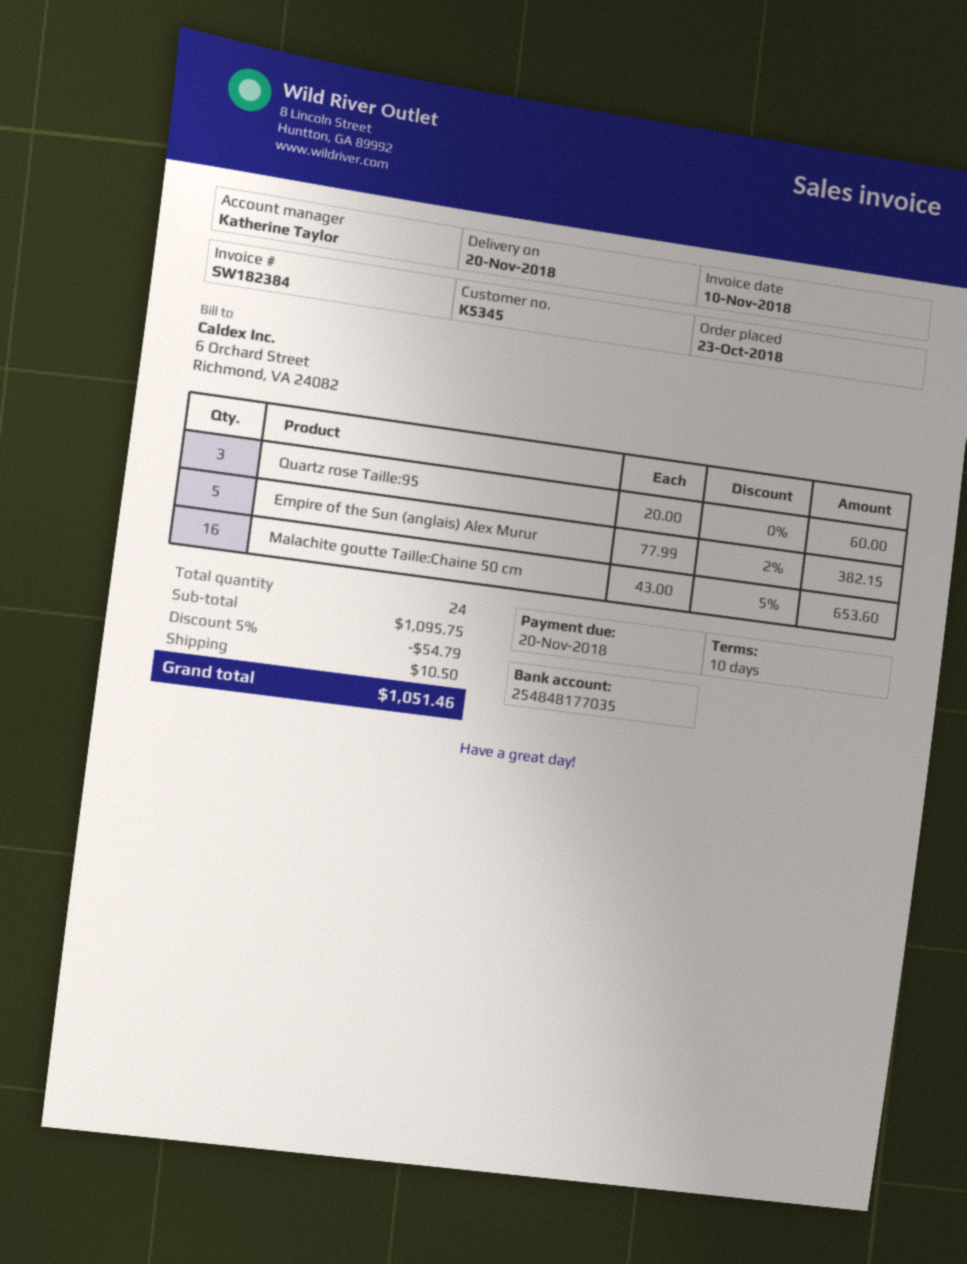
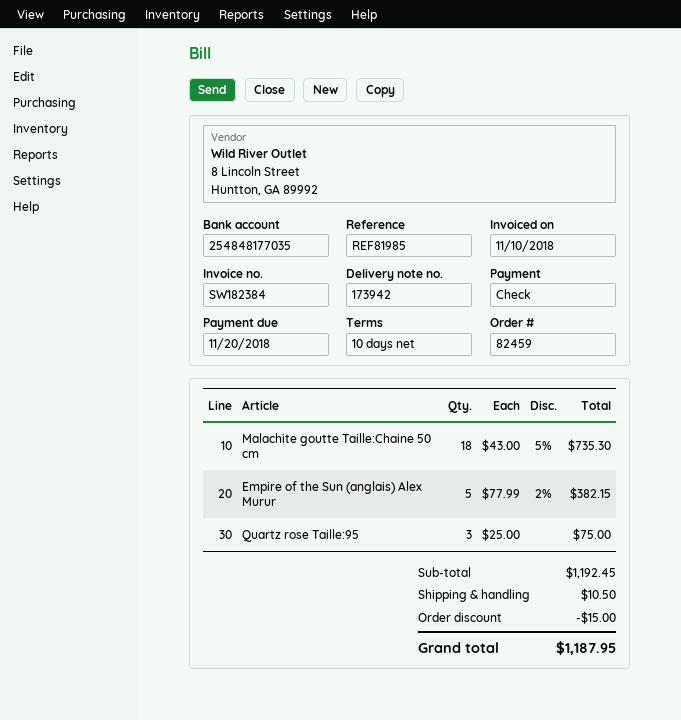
Quartz rose Taille:95: 3 x 20.00 = 60.00 -> 3 x 25.00 = 75.00
Malachite goutte Taille:Chaine 50 cm: 16 x 43.00 - 5% = 653.60 -> 18 x 43.00 - 5% = 735.30
subtotal: 1095.75 -> 1192.45
discount: 54.79 -> 15.00
total: 1051.46 -> 1187.95

